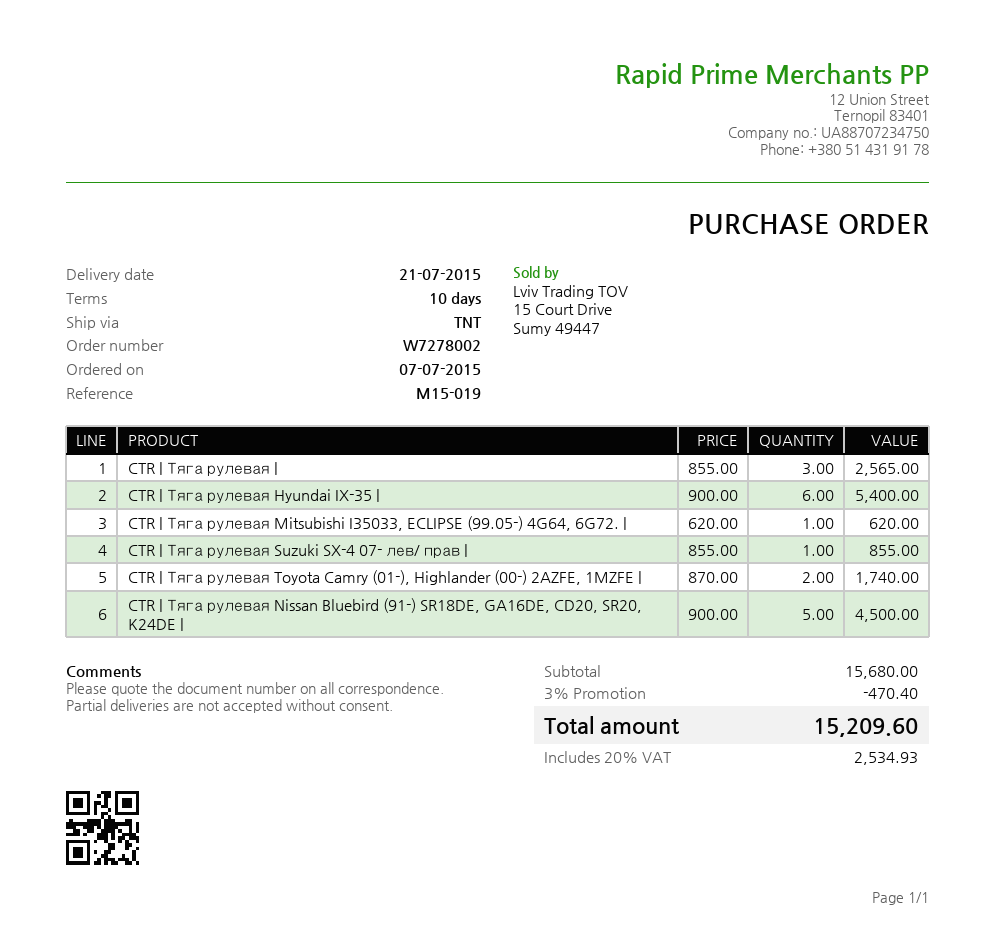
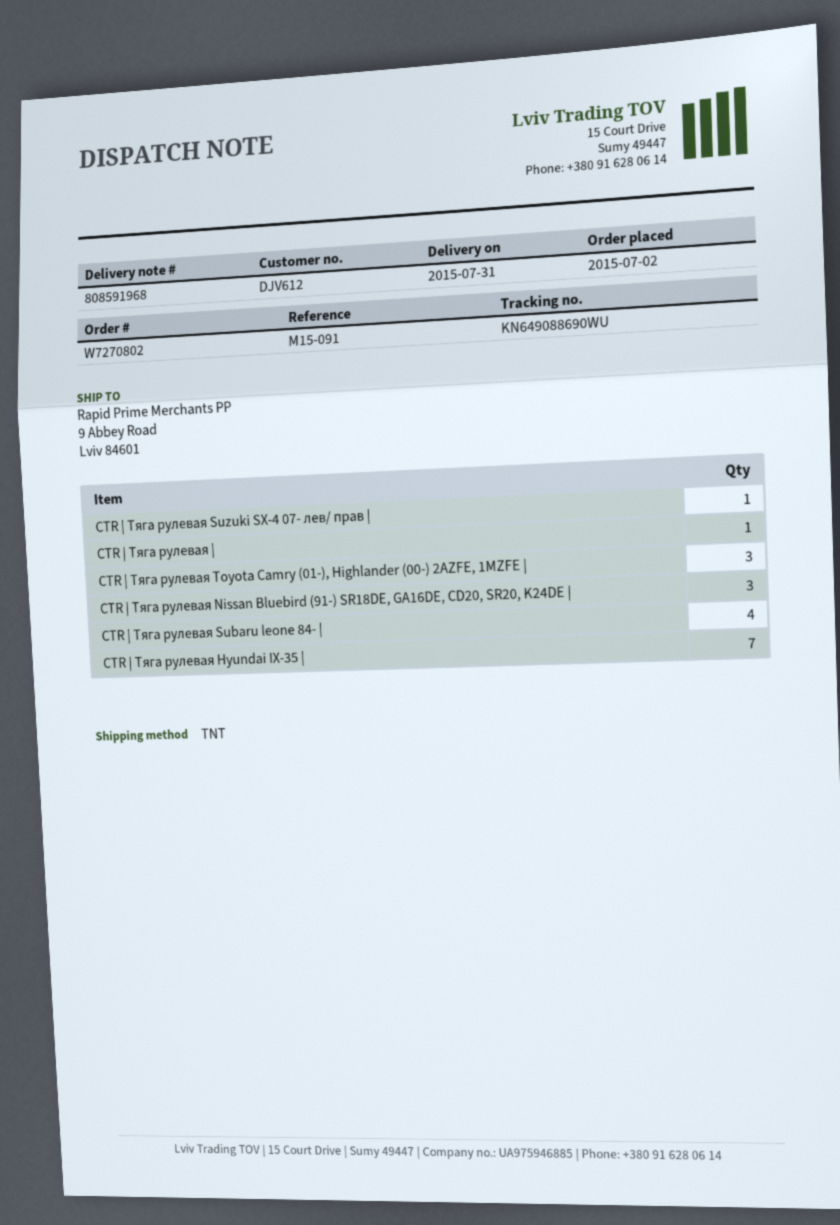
order number: W7278002 -> W7270802
order date: 2015-07-07 -> 2015-07-02
delivery date: 2015-07-21 -> 2015-07-31
reference: M15-019 -> M15-091
CTR | Тяга рулевая |: 3 -> 1
CTR | Тяга рулевая Hyundai IX-35 |: 6 -> 7
CTR | Тяга рулевая Mitsubishi I35033, ECLIPSE (99.05-) 4G64, 6G72. |: 1 -> none
CTR | Тяга рулевая Toyota Camry (01-), Highlander (00-) 2AZFE, 1MZFE |: 2 -> 3
CTR | Тяга рулевая Nissan Bluebird (91-) SR18DE, GA16DE, CD20, SR20, K24DE |: 5 -> 3
CTR | Тяга рулевая Subaru leone 84- |: none -> 4

